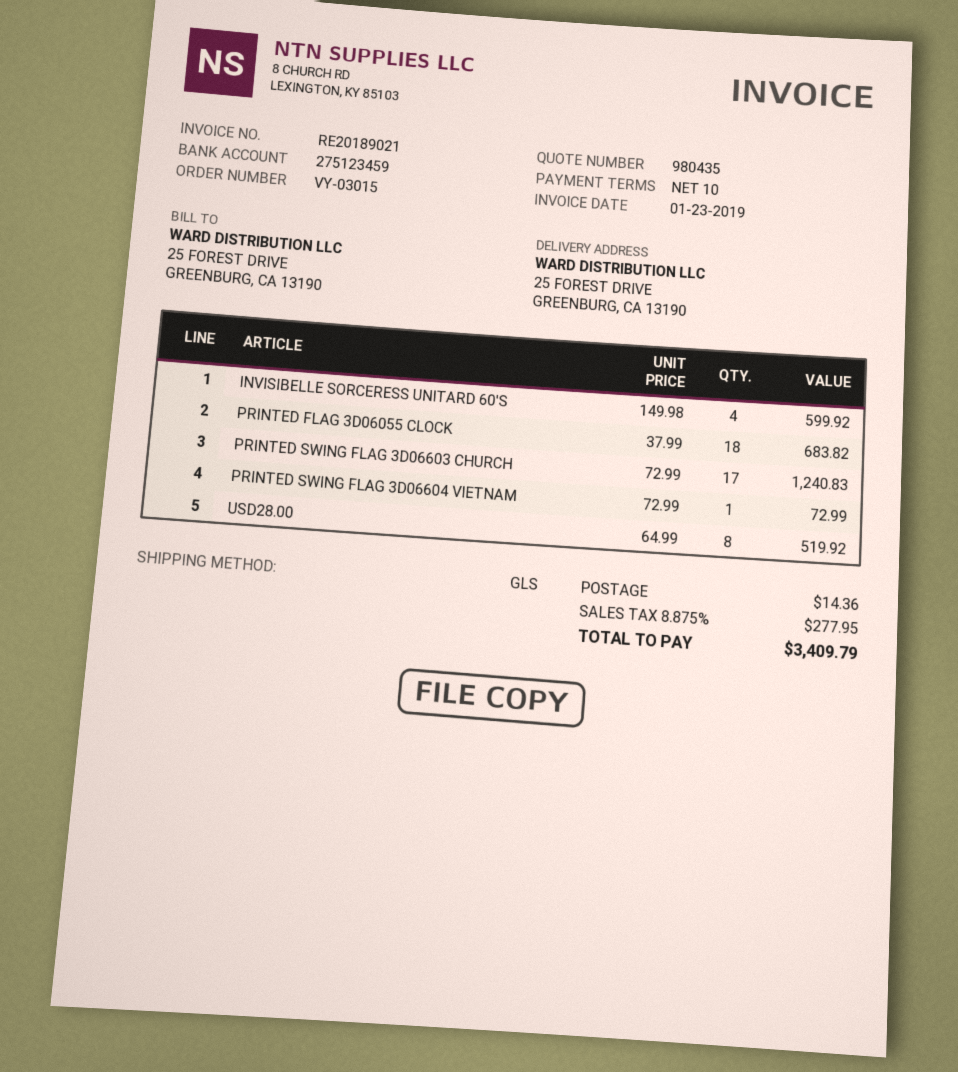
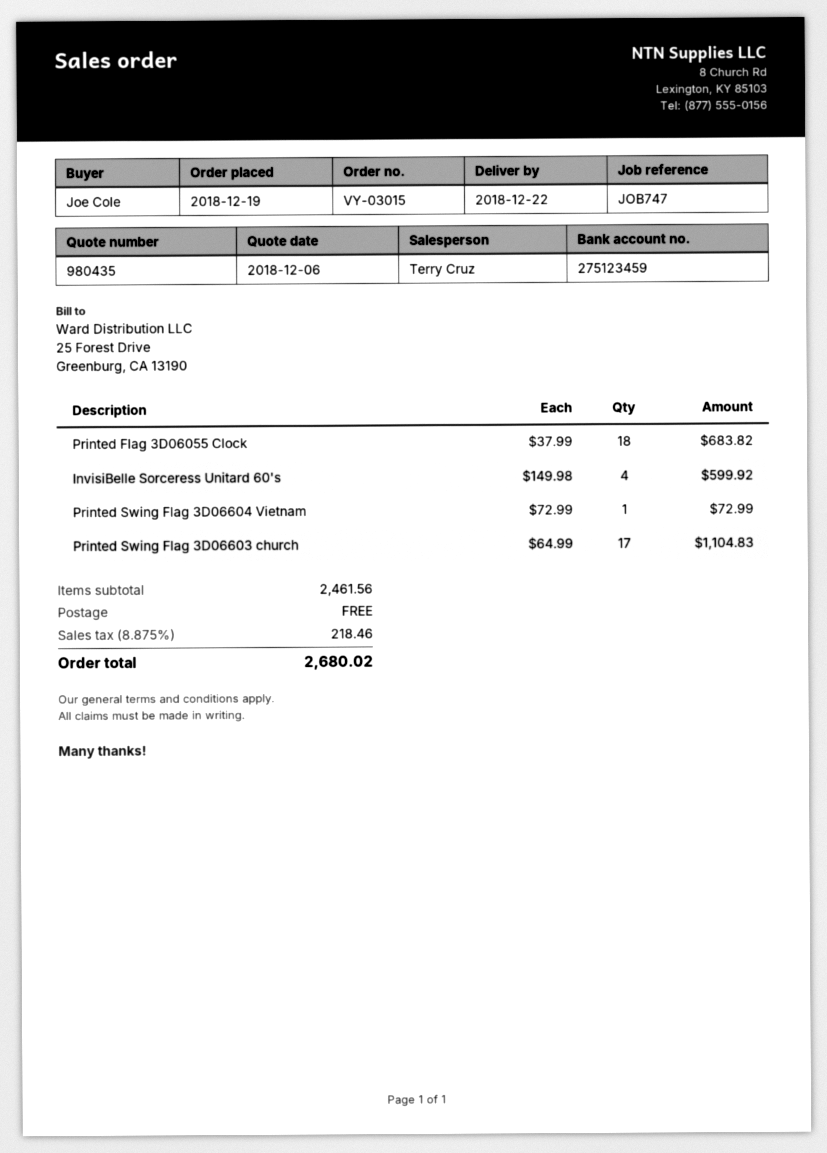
PRINTED SWING FLAG 3D06603 CHURCH: 17 x 72.99 = 1240.83 -> 17 x 64.99 = 1104.83
USD28.00: 8 x 64.99 = 519.92 -> none
shipping: 14.36 -> 0.00
tax: 8.875% = 277.95 -> 8.875% = 218.46
total: 3409.79 -> 2680.02

